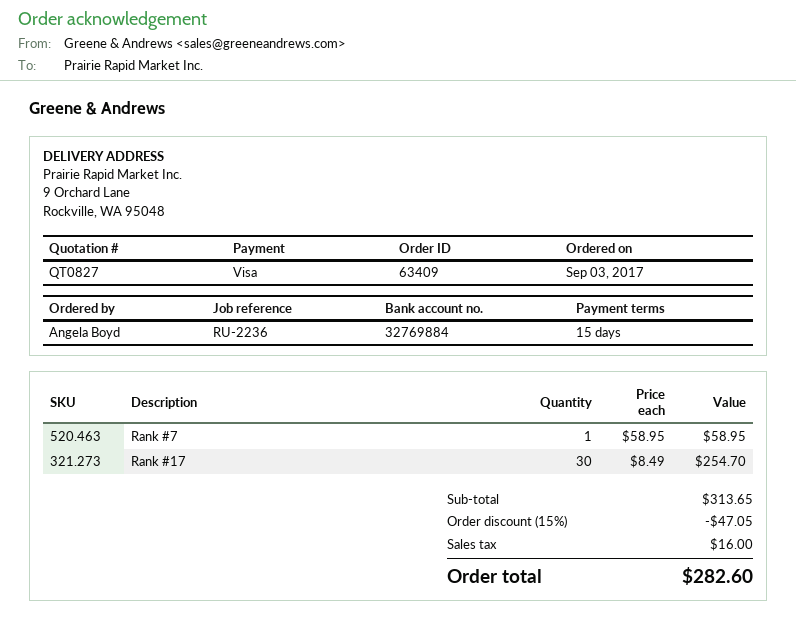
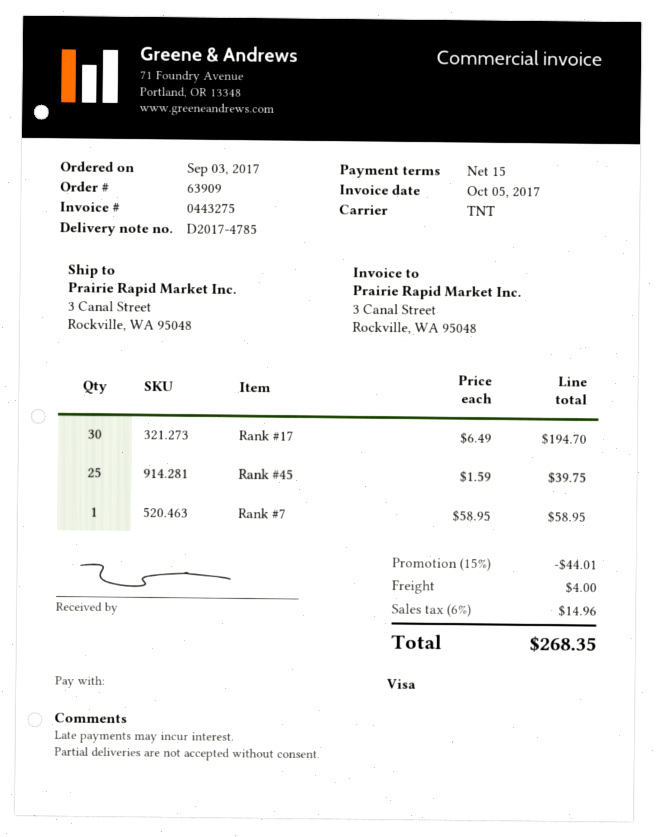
order number: 63409 -> 63909
ship to: 9 Orchard Lane, Rockville, WA 95048 -> 3 Canal Street, Rockville, WA 95048
Rank #17: 30 x 8.49 = 254.70 -> 30 x 6.49 = 194.70
Rank #45: none -> 25 x 1.59 = 39.75
discount: 15% = 47.05 -> 15% = 44.01
shipping: none -> 4.00
tax: 16.00 -> 14.96
total: 282.60 -> 268.35

